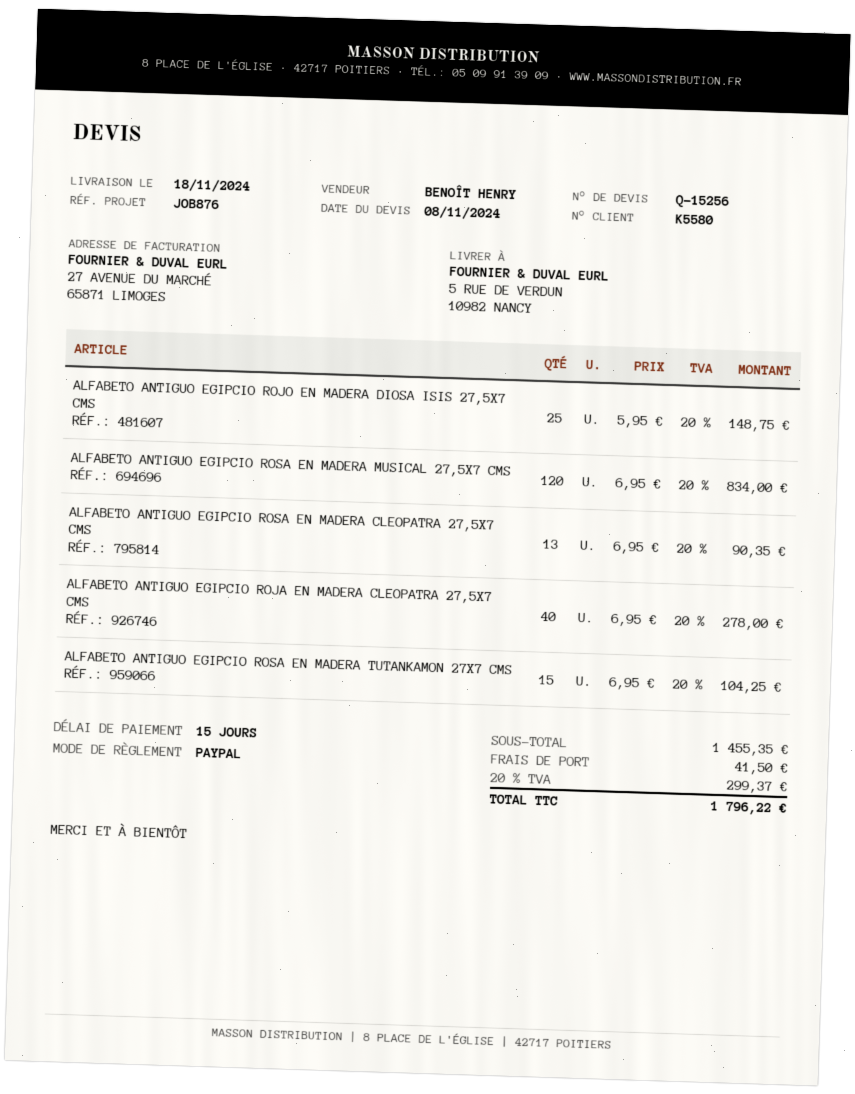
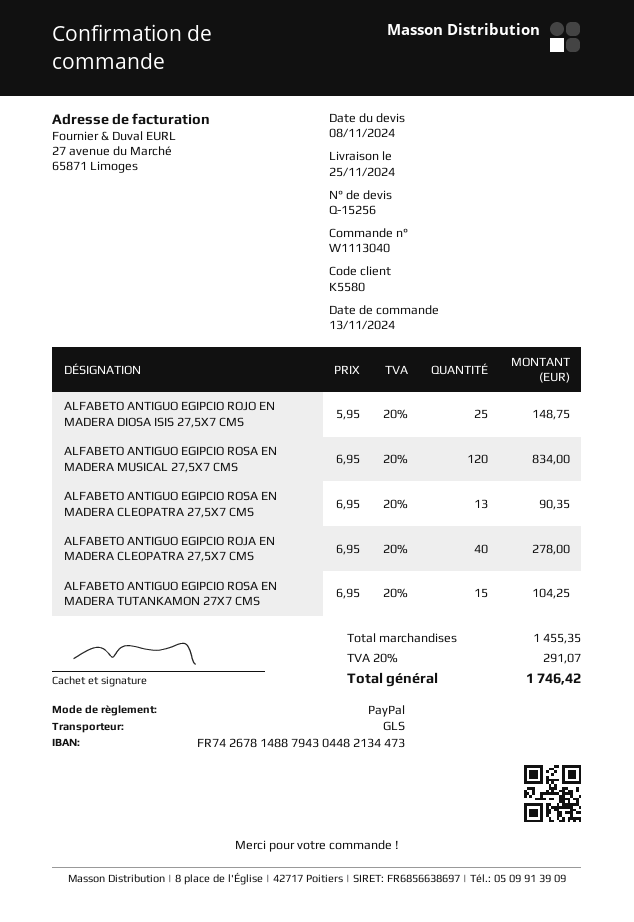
delivery date: 2024-11-18 -> 2024-11-25
shipping: 41.50 -> none
tax: 20% = 299.37 -> 20% = 291.07
total: 1796.22 -> 1746.42

